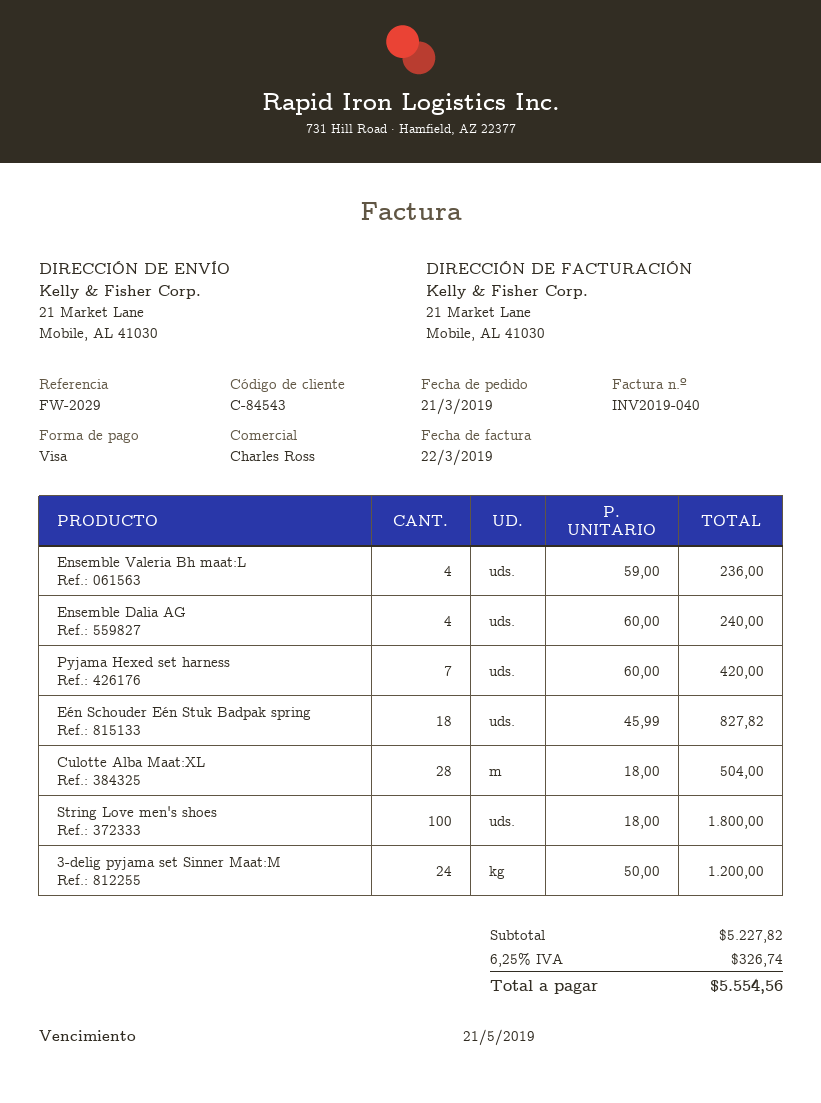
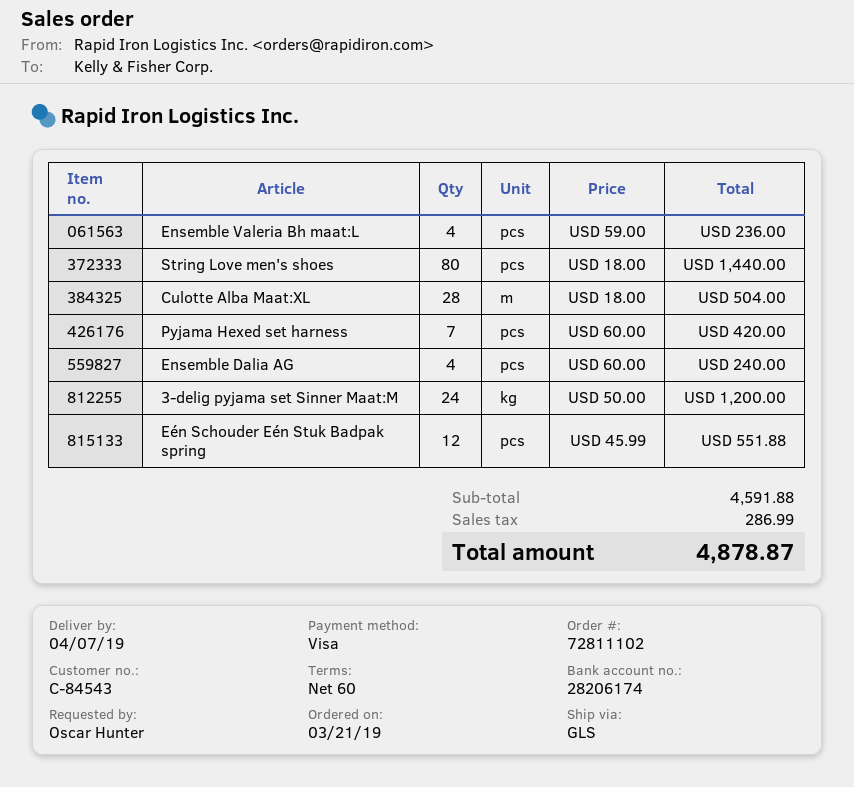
Eén Schouder Eén Stuk Badpak spring: 18 x 45.99 = 827.82 -> 12 x 45.99 = 551.88
String Love men's shoes: 100 x 18.00 = 1800.00 -> 80 x 18.00 = 1440.00
subtotal: 5227.82 -> 4591.88
tax: 326.74 -> 286.99
total: 5554.56 -> 4878.87

